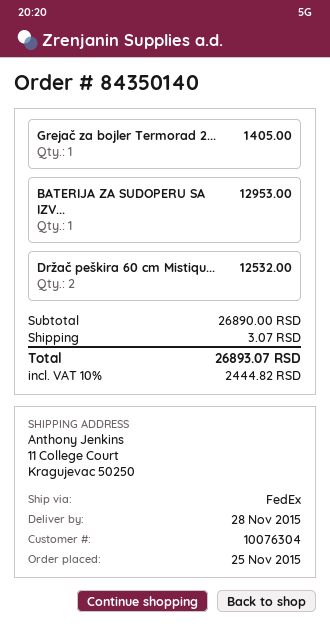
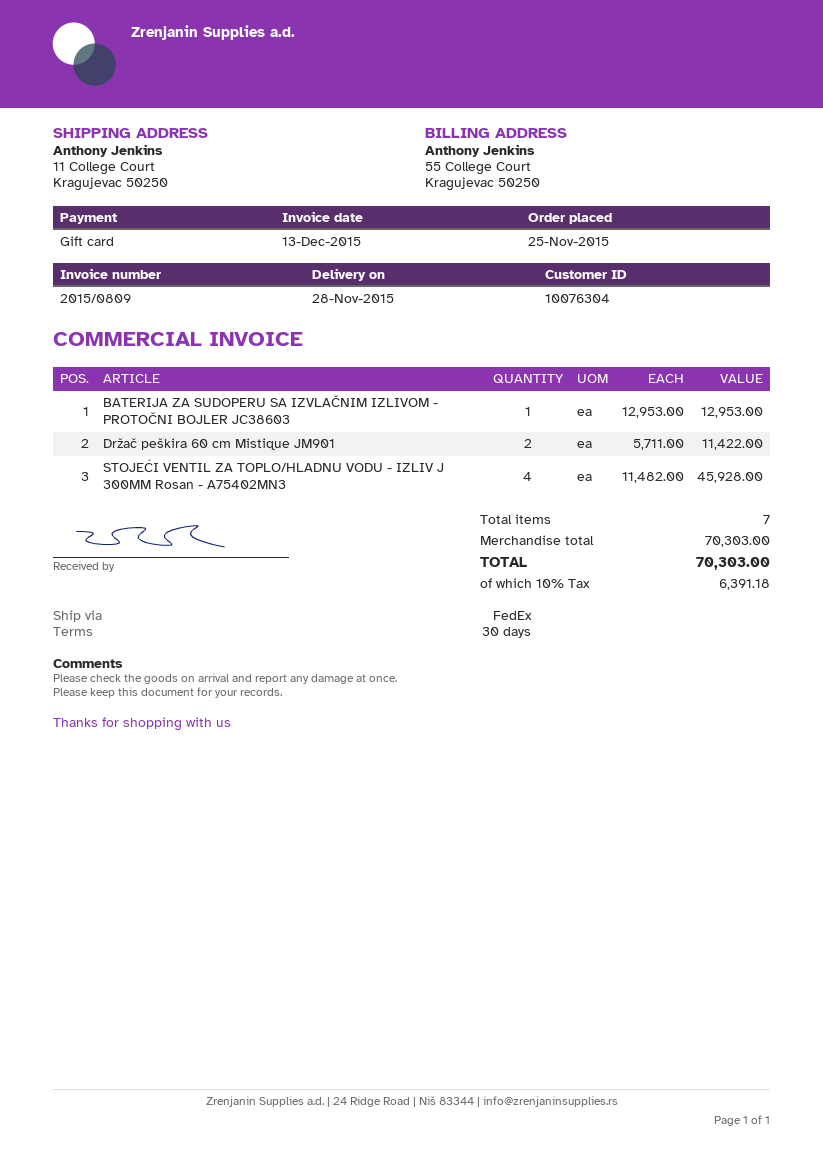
Grejač za bojler Termorad 2...: 1 for 1405.00 -> none
Držač peškira 60 cm Mistiqu...: 2 for 12532.00 -> 2 for 11422.00
STOJEĆI VENTIL ZA TOPLO/HLADNU VODU - IZLIV J 300MM Rosan - A75402MN3: none -> 4 for 45928.00
subtotal: 26890.00 -> 70303.00
shipping: 3.07 -> none
tax: 10% = 2444.82 -> 10% = 6391.18
total: 26893.07 -> 70303.00

